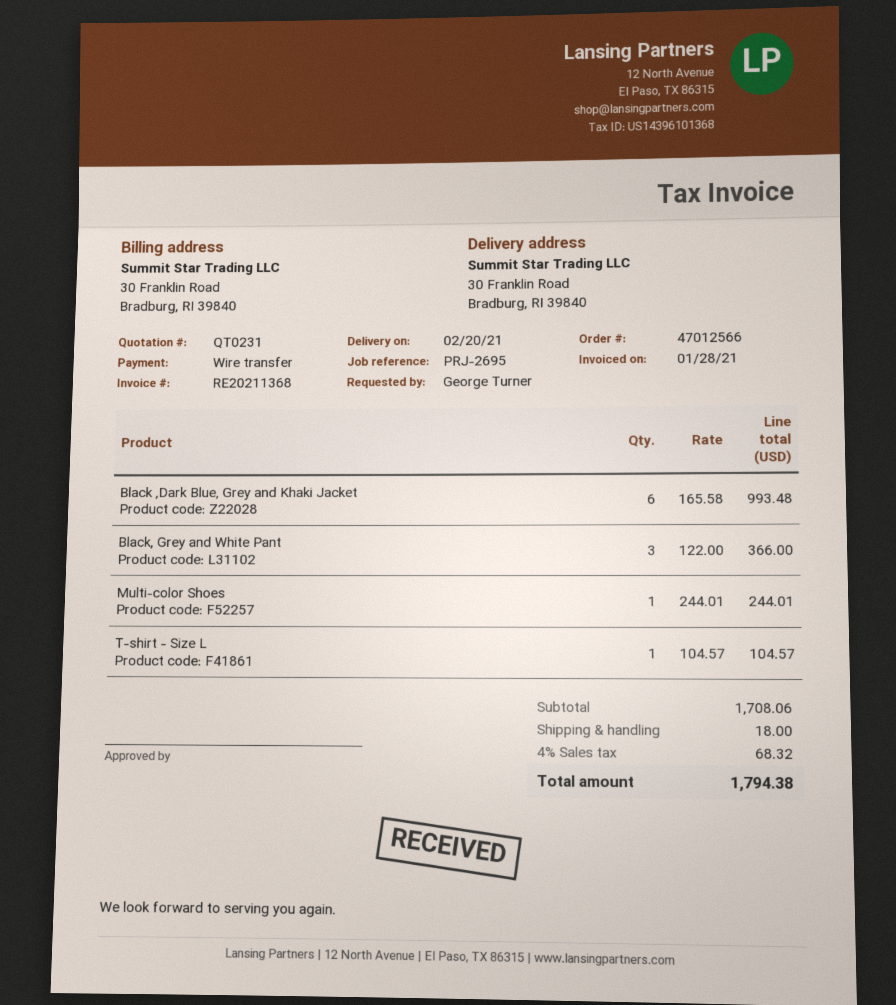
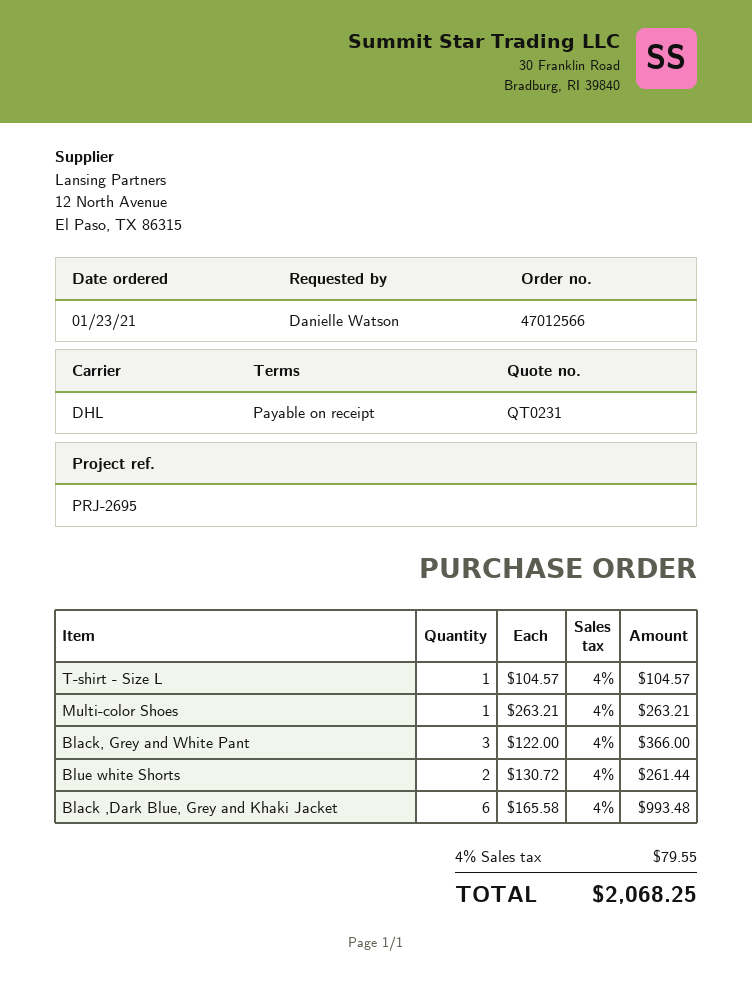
ordered by: George Turner -> Danielle Watson
Multi-color Shoes: 1 x 244.01 = 244.01 -> 1 x 263.21 = 263.21
Blue white Shorts: none -> 2 x 130.72 = 261.44
shipping: 18.00 -> none
tax: 4% = 68.32 -> 4% = 79.55
total: 1794.38 -> 2068.25

